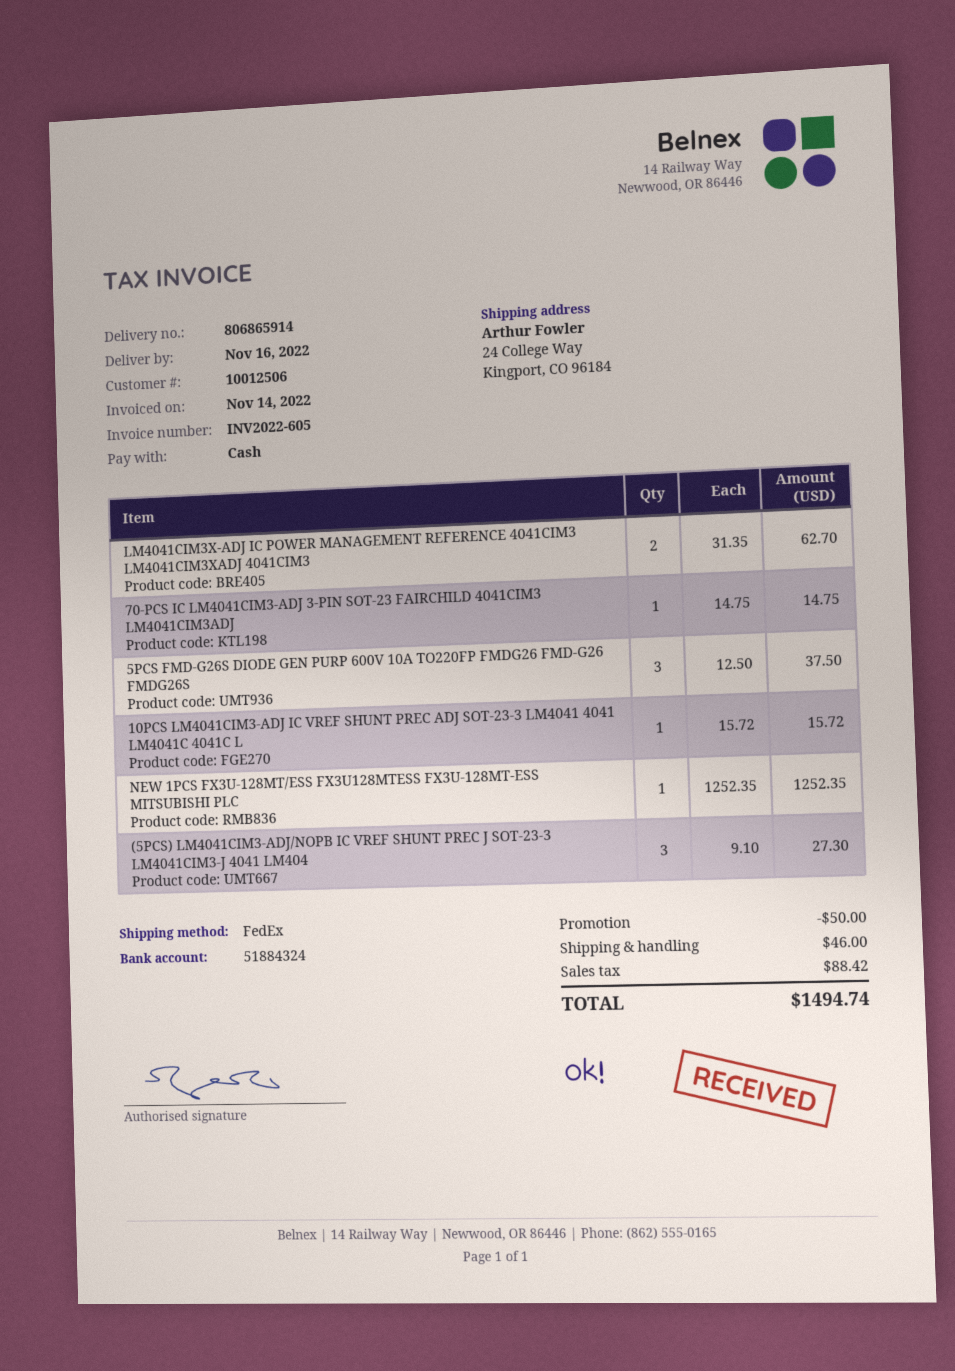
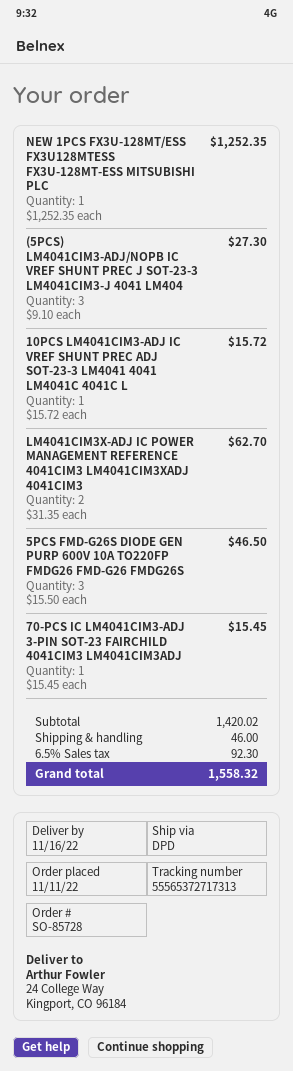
shipping method: FedEx -> DPD
70-PCS IC LM4041CIM3-ADJ 3-PIN SOT-23 FAIRCHILD 4041CIM3 LM4041CIM3ADJ: 1 x 14.75 = 14.75 -> 1 x 15.45 = 15.45
5PCS FMD-G26S DIODE GEN PURP 600V 10A TO220FP FMDG26 FMD-G26 FMDG26S: 3 x 12.50 = 37.50 -> 3 x 15.50 = 46.50
discount: 50.00 -> none
tax: 88.42 -> 92.30
total: 1494.74 -> 1558.32

